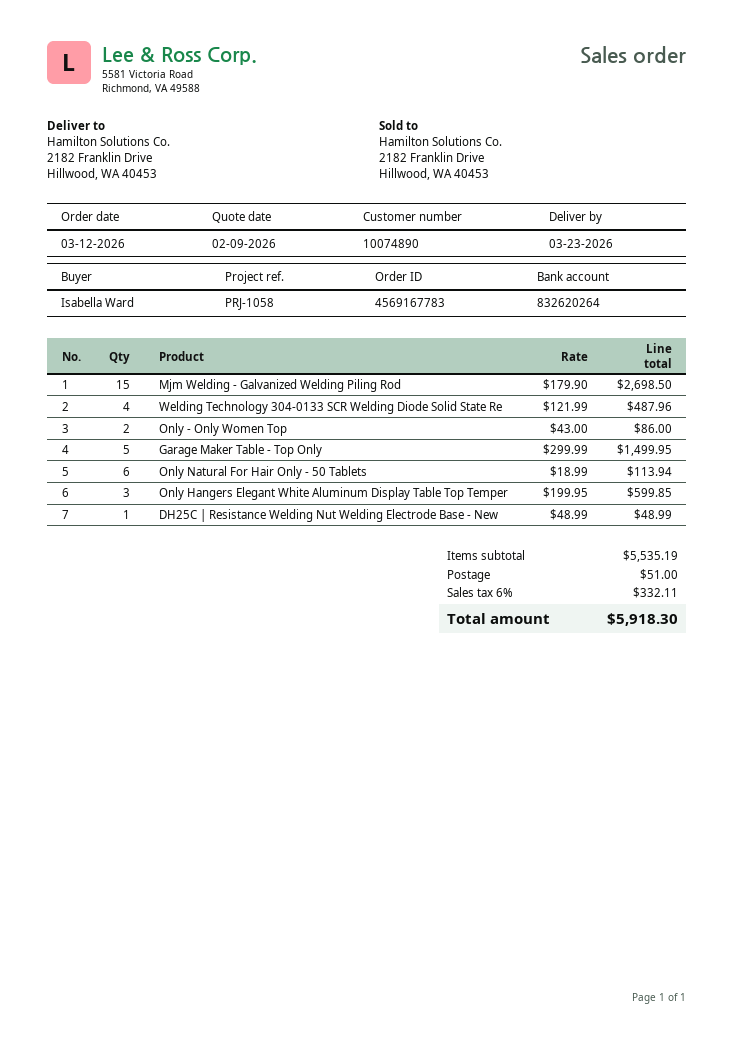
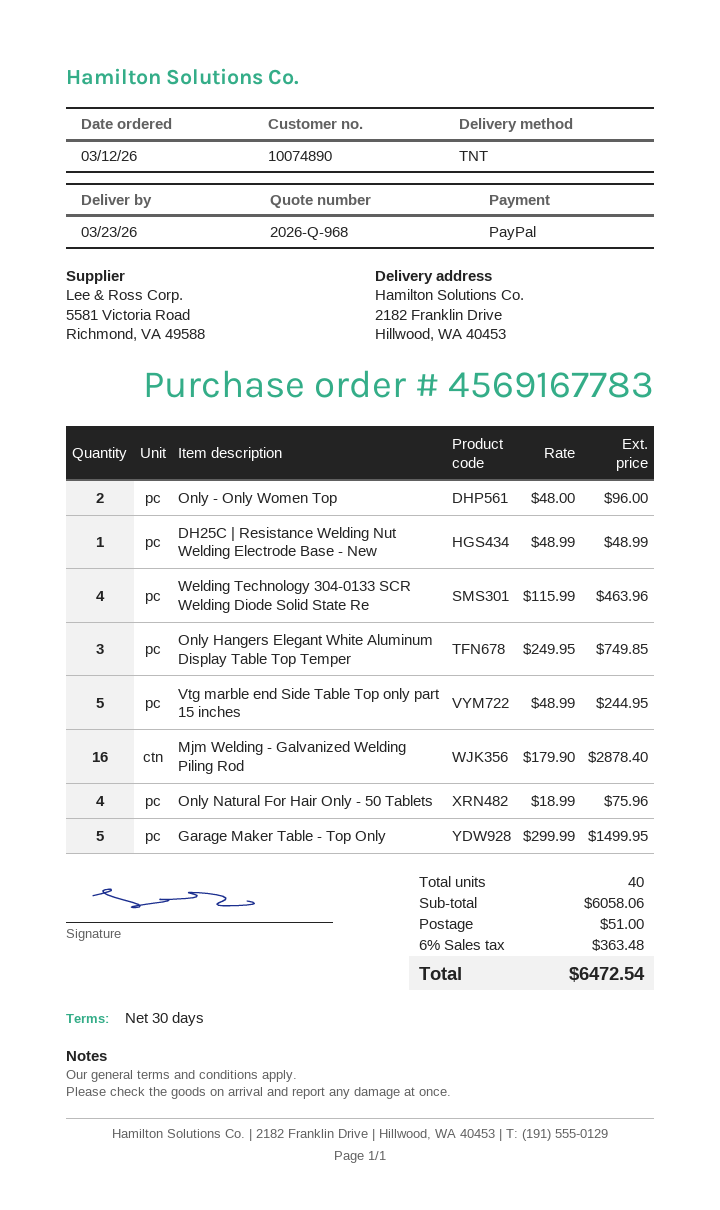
Mjm Welding - Galvanized Welding Piling Rod: 15 x 179.90 = 2698.50 -> 16 x 179.90 = 2878.40
Welding Technology 304-0133 SCR Welding Diode Solid State Re: 4 x 121.99 = 487.96 -> 4 x 115.99 = 463.96
Only - Only Women Top: 2 x 43.00 = 86.00 -> 2 x 48.00 = 96.00
Only Natural For Hair Only - 50 Tablets: 6 x 18.99 = 113.94 -> 4 x 18.99 = 75.96
Only Hangers Elegant White Aluminum Display Table Top Temper: 3 x 199.95 = 599.85 -> 3 x 249.95 = 749.85
Vtg marble end Side Table Top only part 15 inches: none -> 5 x 48.99 = 244.95
subtotal: 5535.19 -> 6058.06
tax: 6% = 332.11 -> 6% = 363.48
total: 5918.30 -> 6472.54

